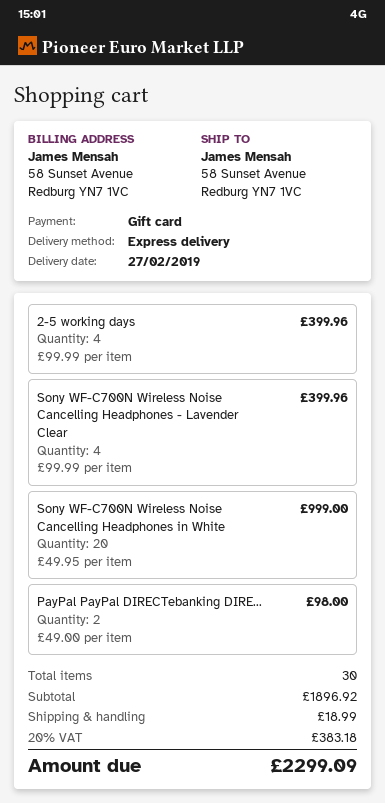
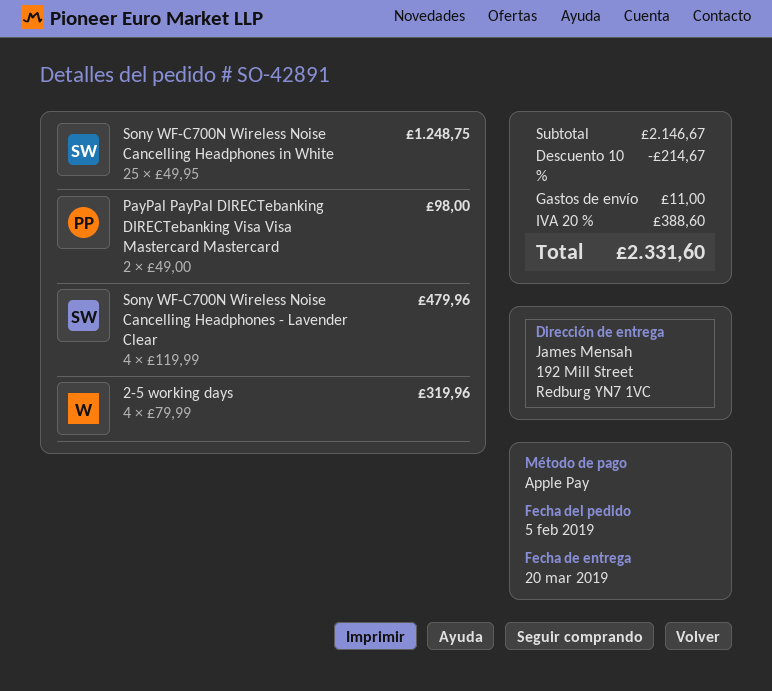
delivery date: 2019-02-27 -> 2019-03-20
payment method: gift card -> Apple Pay
ship to: 58 Sunset Avenue, Redburg YN7 1VC -> 192 Mill Street, Redburg YN7 1VC
2-5 working days: 4 x 99.99 = 399.96 -> 4 x 79.99 = 319.96
Sony WF-C700N Wireless Noise Cancelling Headphones - Lavender Clear: 4 x 99.99 = 399.96 -> 4 x 119.99 = 479.96
Sony WF-C700N Wireless Noise Cancelling Headphones in White: 20 x 49.95 = 999.00 -> 25 x 49.95 = 1248.75
subtotal: 1896.92 -> 2146.67
discount: none -> 10% = 214.67
shipping: 18.99 -> 11.00
tax: 20% = 383.18 -> 20% = 388.60
total: 2299.09 -> 2331.60

